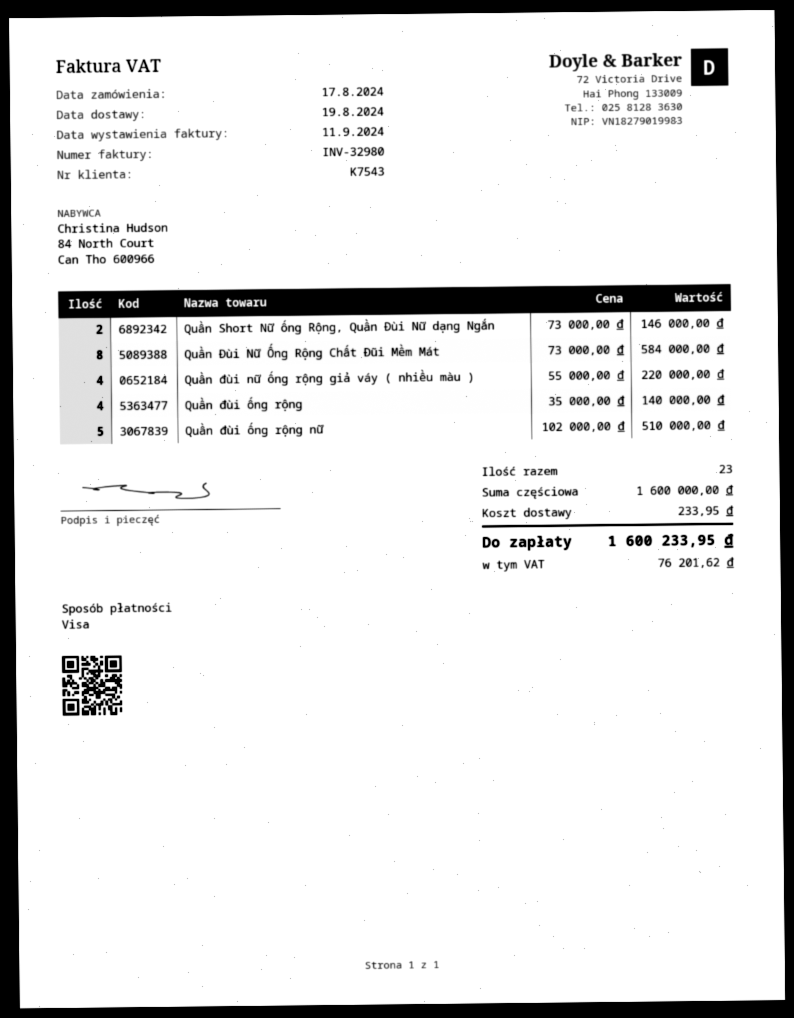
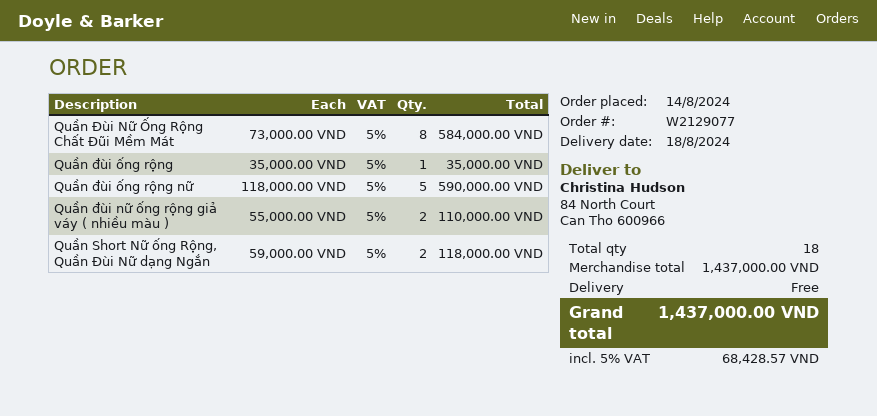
order date: 2024-08-17 -> 2024-08-14
delivery date: 2024-08-19 -> 2024-08-18
Quần Short Nữ ống Rộng, Quần Đùi Nữ dạng Ngắn: 2 x 73000.00 = 146000.00 -> 2 x 59000.00 = 118000.00
Quần đùi nữ ống rộng giả váy ( nhiều màu ): 4 x 55000.00 = 220000.00 -> 2 x 55000.00 = 110000.00
Quần đùi ống rộng: 4 x 35000.00 = 140000.00 -> 1 x 35000.00 = 35000.00
Quần đùi ống rộng nữ: 5 x 102000.00 = 510000.00 -> 5 x 118000.00 = 590000.00
total quantity: 23 -> 18
subtotal: 1600000.00 -> 1437000.00
shipping: 233.95 -> 0.00
tax: 76201.62 -> 68428.57
total: 1600233.95 -> 1437000.00

